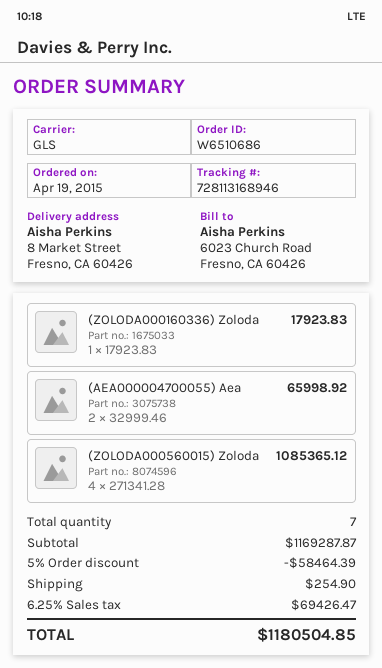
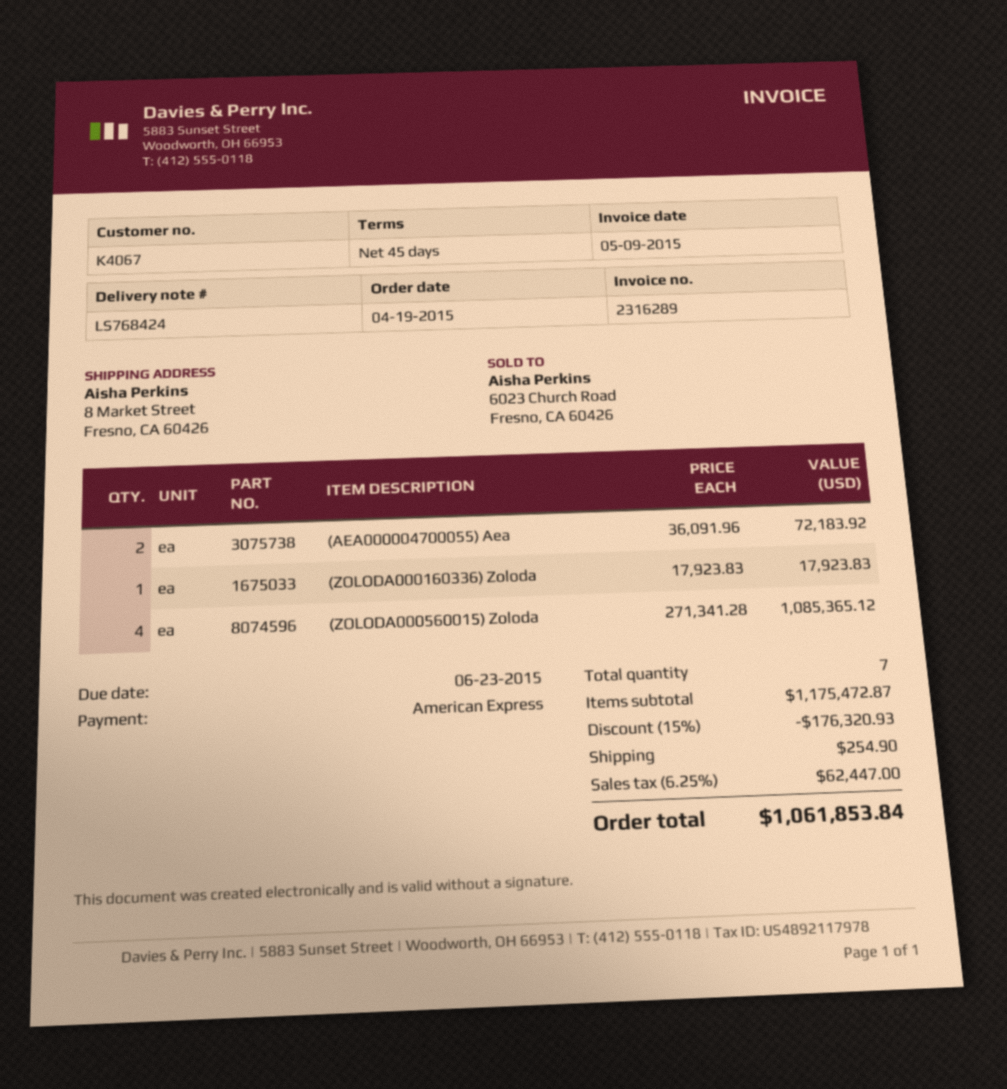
(AEA000004700055) Aea: 2 x 32999.46 = 65998.92 -> 2 x 36091.96 = 72183.92
subtotal: 1169287.87 -> 1175472.87
discount: 5% = 58464.39 -> 15% = 176320.93
tax: 6.25% = 69426.47 -> 6.25% = 62447.00
total: 1180504.85 -> 1061853.84

